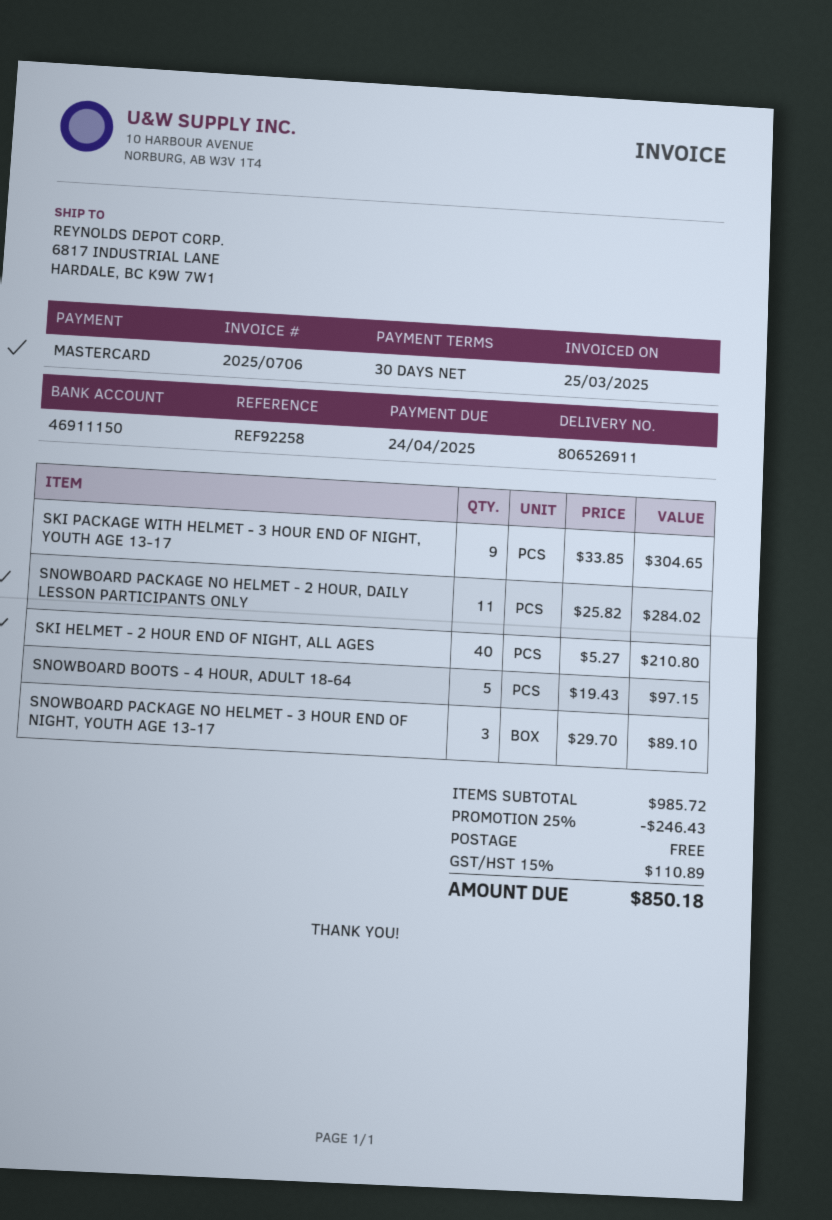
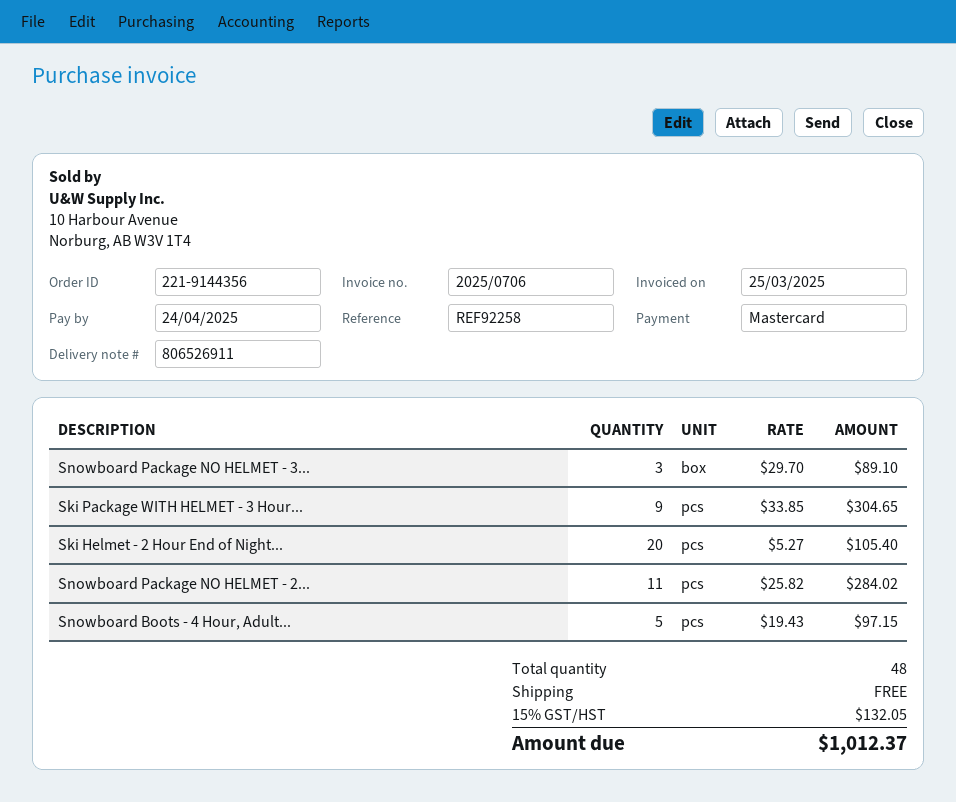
SKI HELMET - 2 HOUR END OF NIGHT, ALL AGES: 40 x 5.27 = 210.80 -> 20 x 5.27 = 105.40
discount: 25% = 246.43 -> none
tax: 15% = 110.89 -> 15% = 132.05
total: 850.18 -> 1012.37

